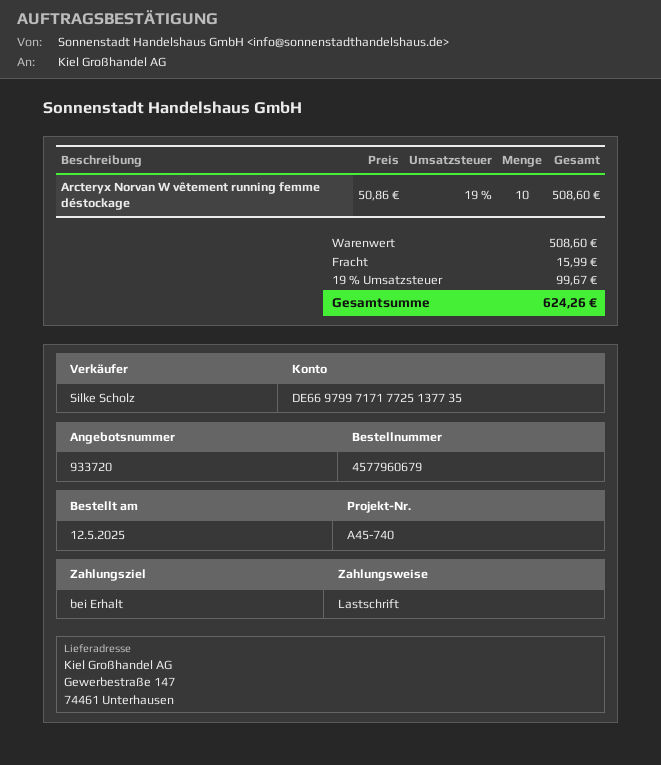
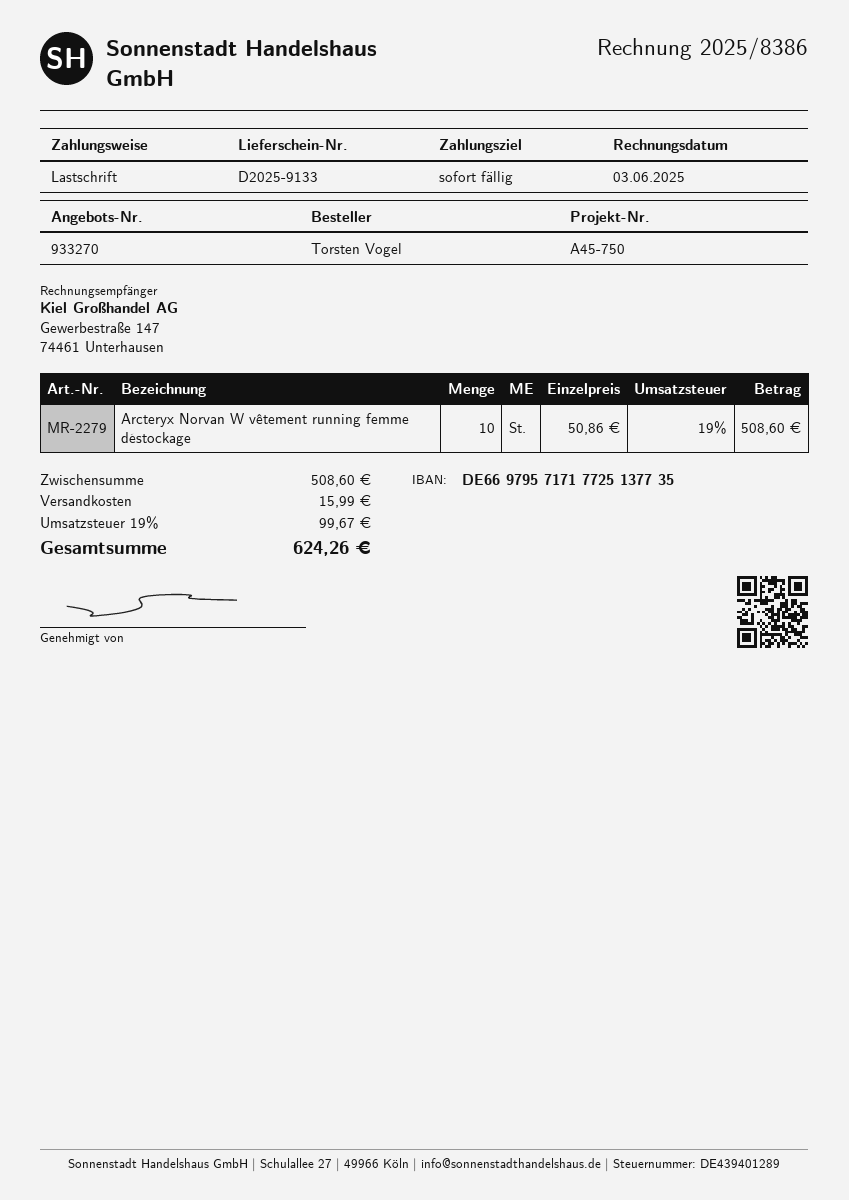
quote number: 933720 -> 933270
reference: A45-740 -> A45-750
bank account: DE66979971717725137735 -> DE66979571717725137735

